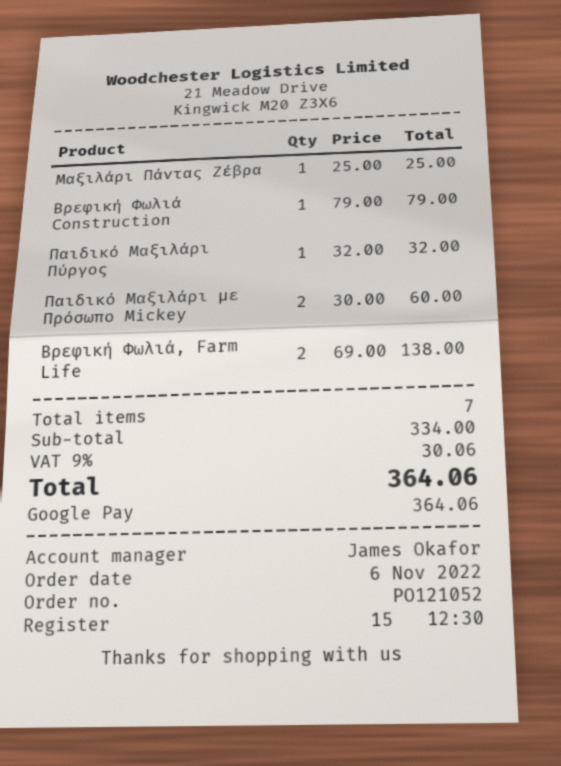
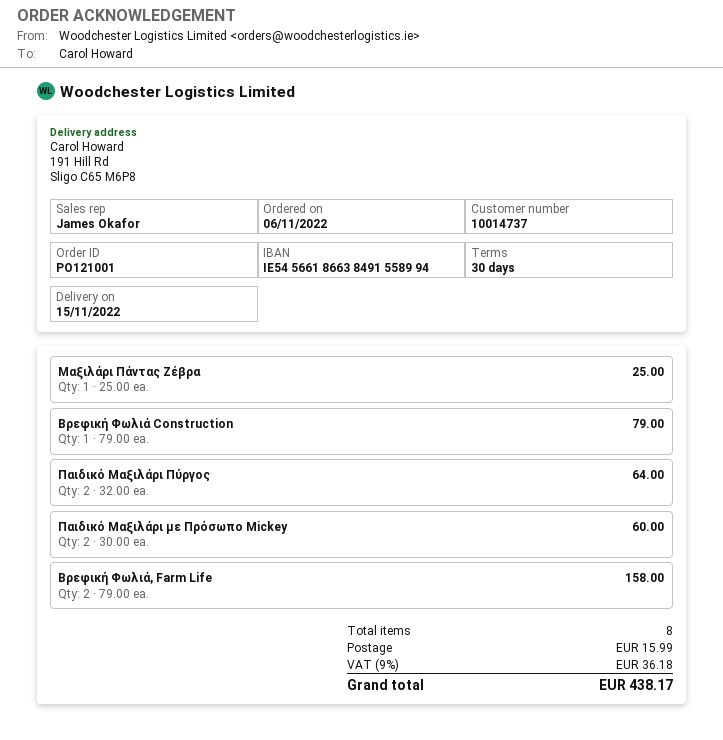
order number: PO121052 -> PO121001
Παιδικό Μαξιλάρι Πύργος: 1 x 32.00 = 32.00 -> 2 x 32.00 = 64.00
Βρεφική Φωλιά, Farm Life: 2 x 69.00 = 138.00 -> 2 x 79.00 = 158.00
total quantity: 7 -> 8
shipping: none -> 15.99
tax: 9% = 30.06 -> 9% = 36.18
total: 364.06 -> 438.17

